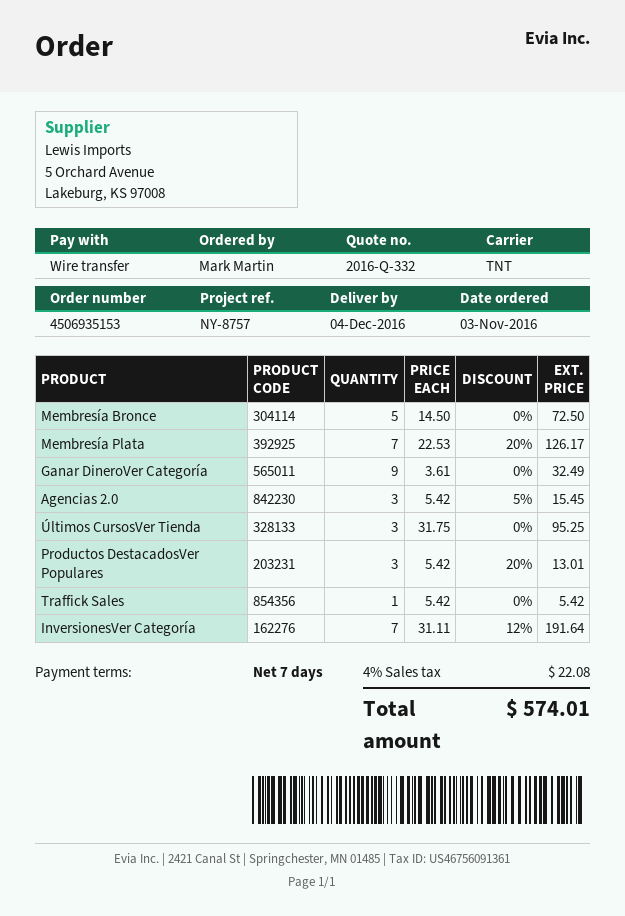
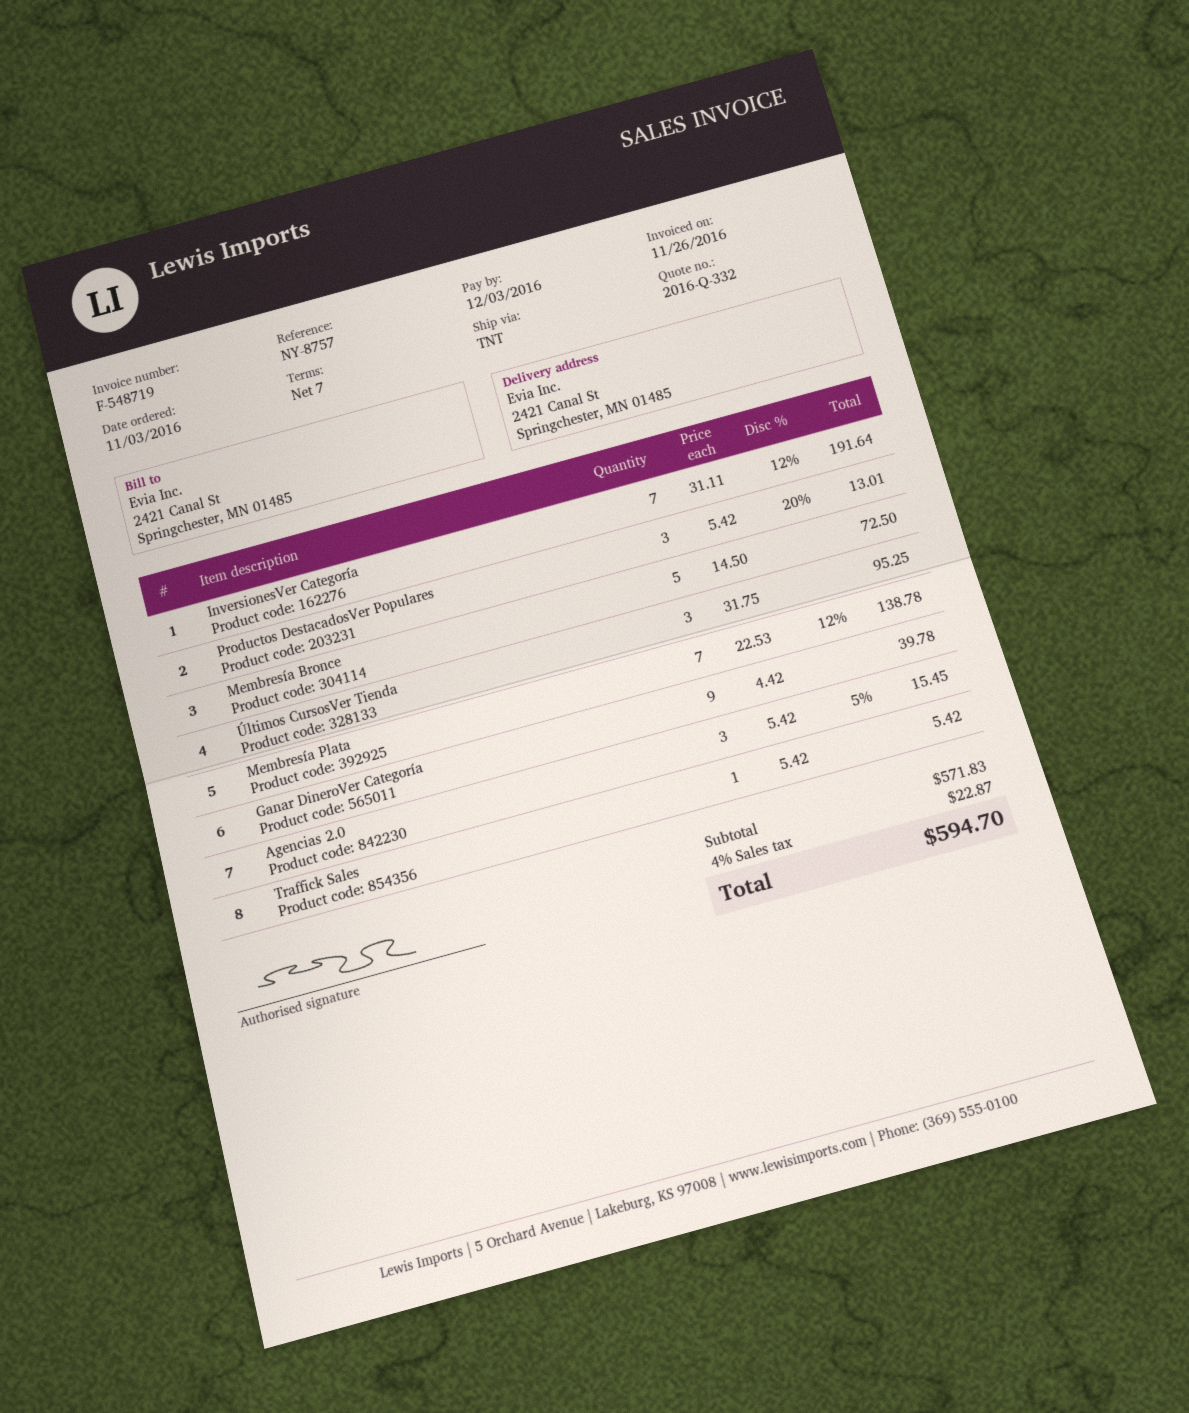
Membresía Plata: 7 x 22.53 - 20% = 126.17 -> 7 x 22.53 - 12% = 138.78
Ganar DineroVer Categoría: 9 x 3.61 = 32.49 -> 9 x 4.42 = 39.78
tax: 4% = 22.08 -> 4% = 22.87
total: 574.01 -> 594.70

